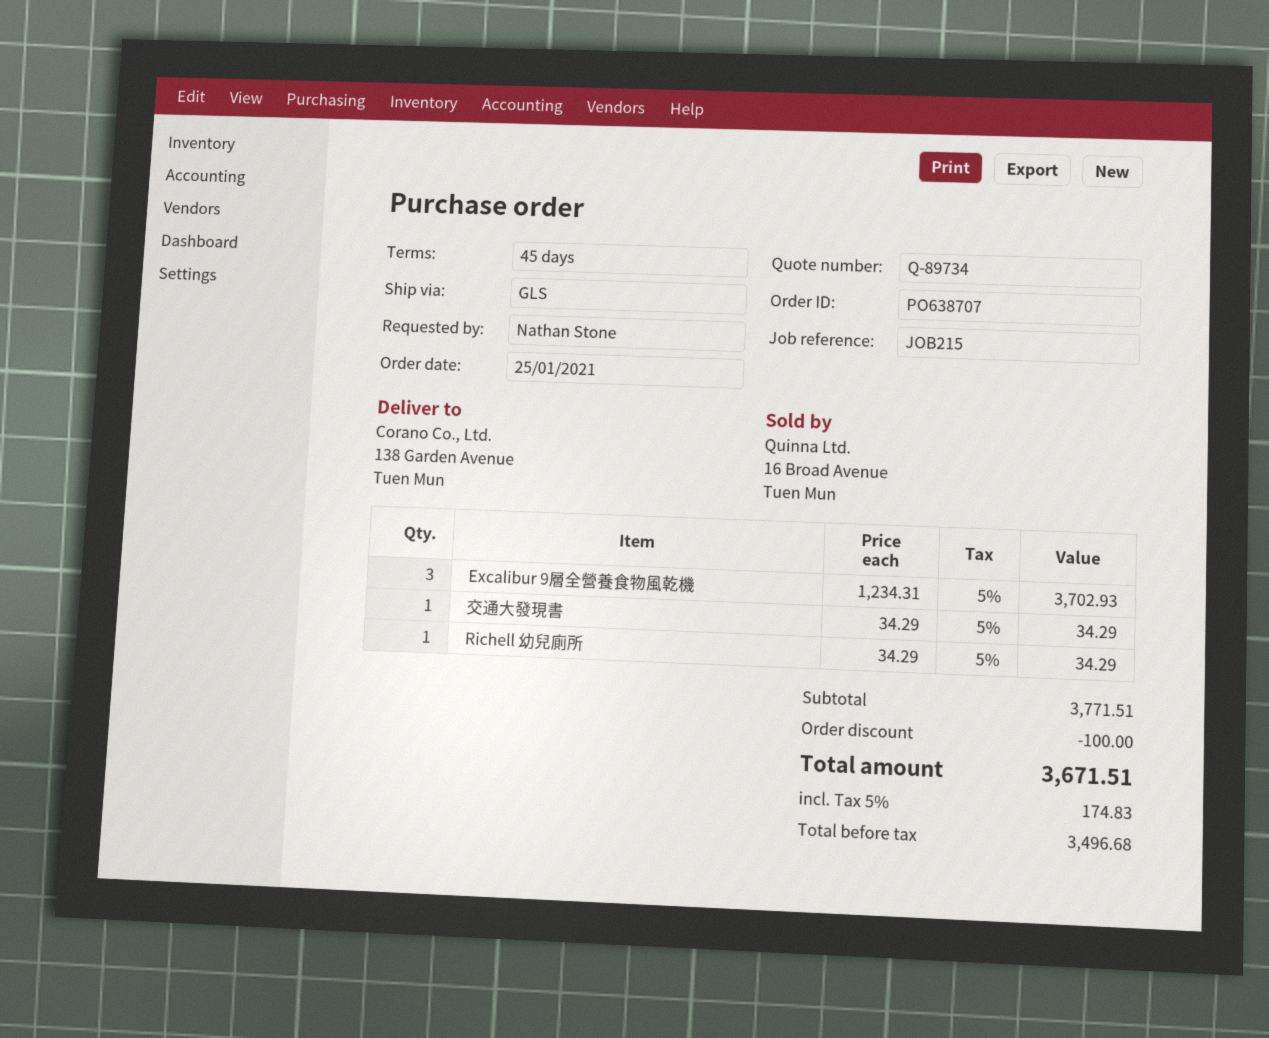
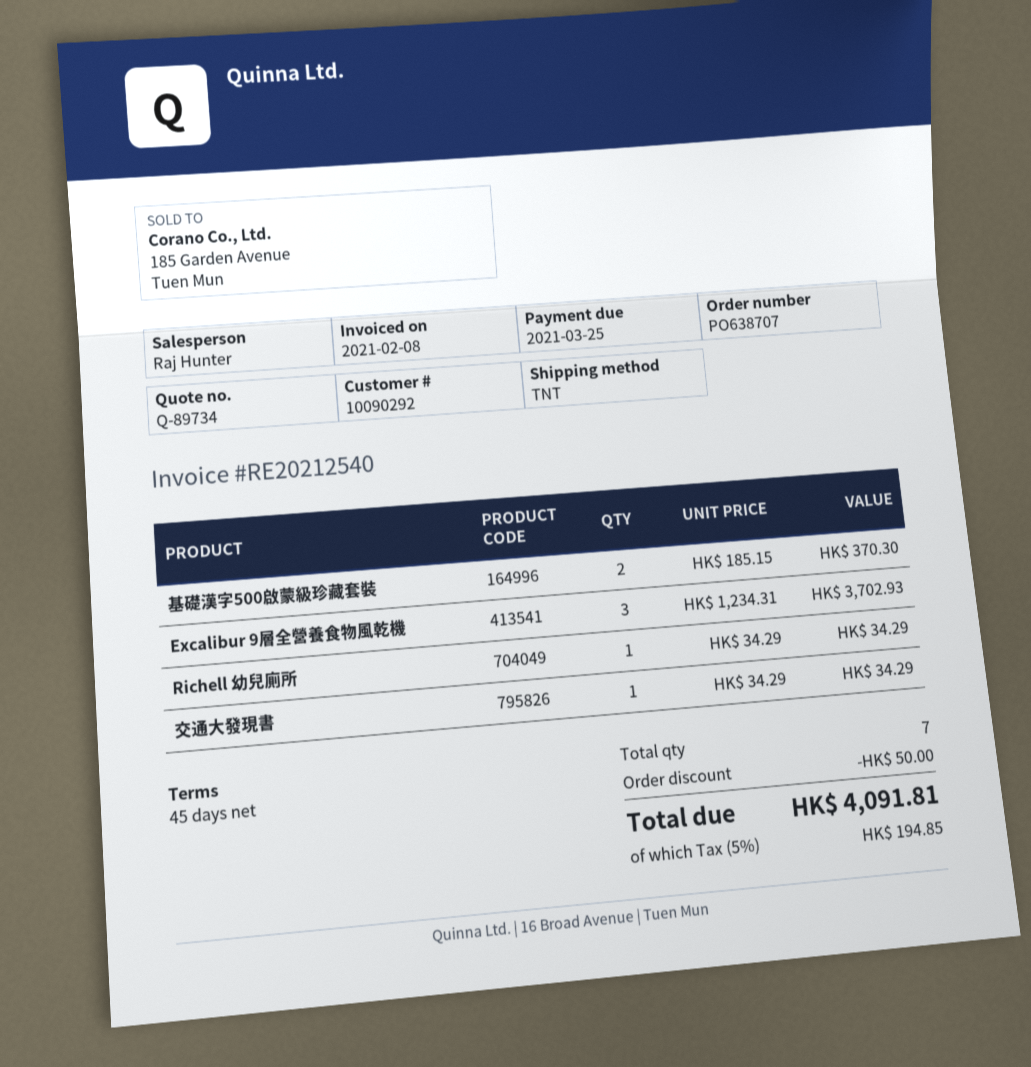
shipping method: GLS -> TNT
基礎漢字500啟蒙級珍藏套裝: none -> 2 x 185.15 = 370.30
discount: 100.00 -> 50.00
tax: 5% = 174.83 -> 5% = 194.85
total: 3671.51 -> 4091.81

